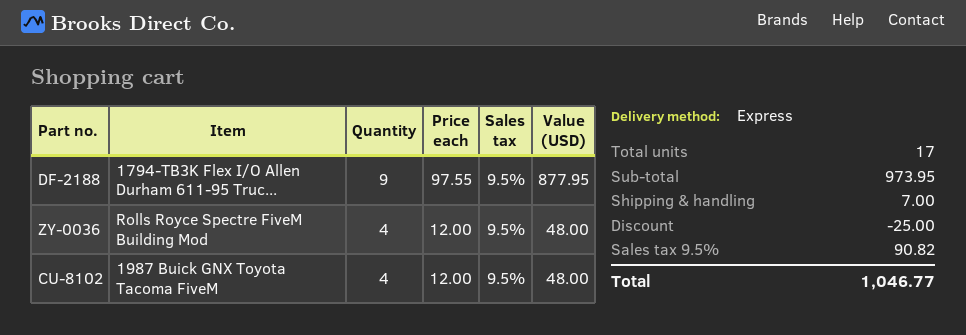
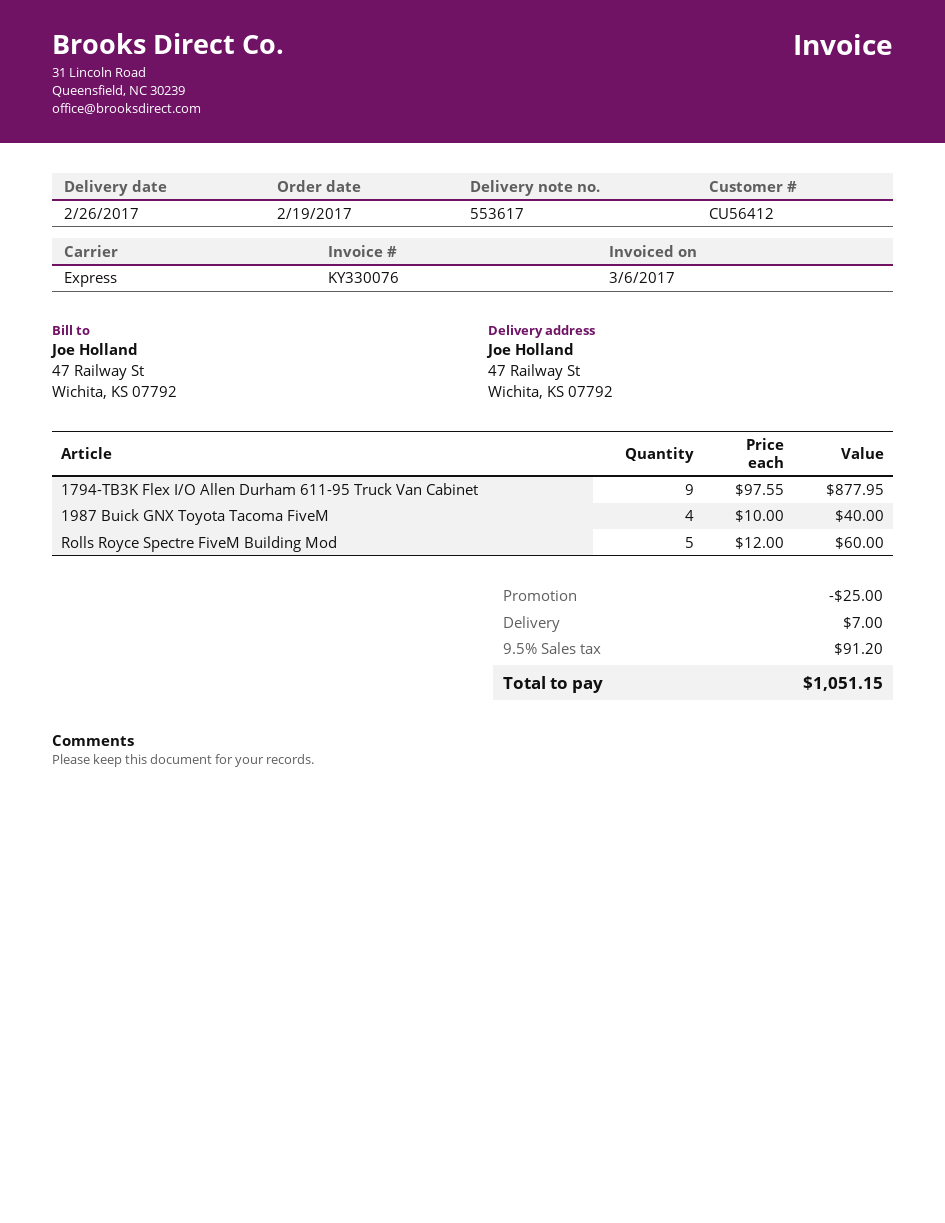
Rolls Royce Spectre FiveM Building Mod: 4 x 12.00 = 48.00 -> 5 x 12.00 = 60.00
1987 Buick GNX Toyota Tacoma FiveM: 4 x 12.00 = 48.00 -> 4 x 10.00 = 40.00
tax: 9.5% = 90.82 -> 9.5% = 91.20
total: 1046.77 -> 1051.15

